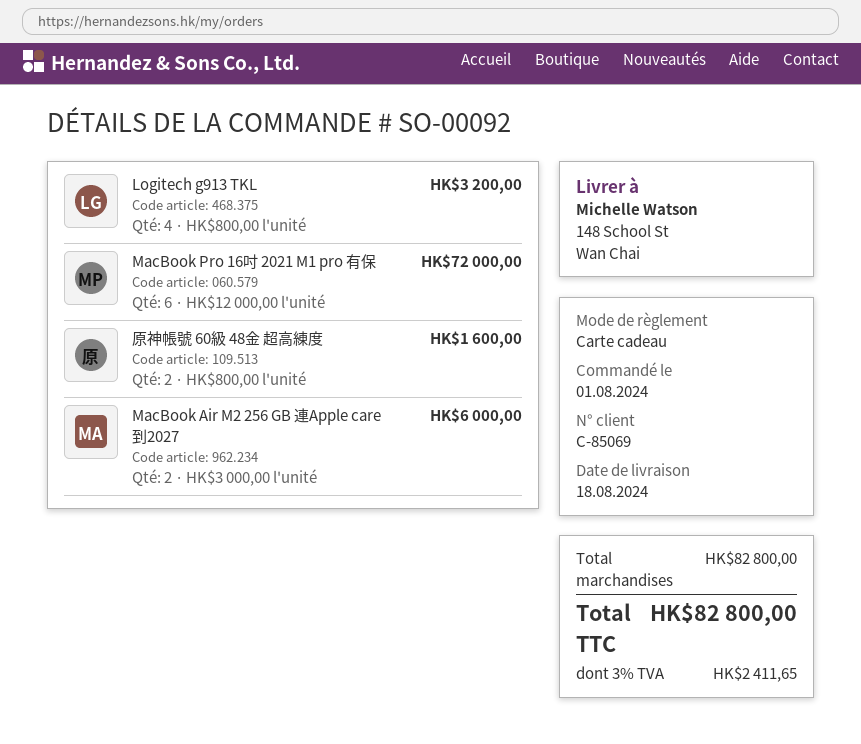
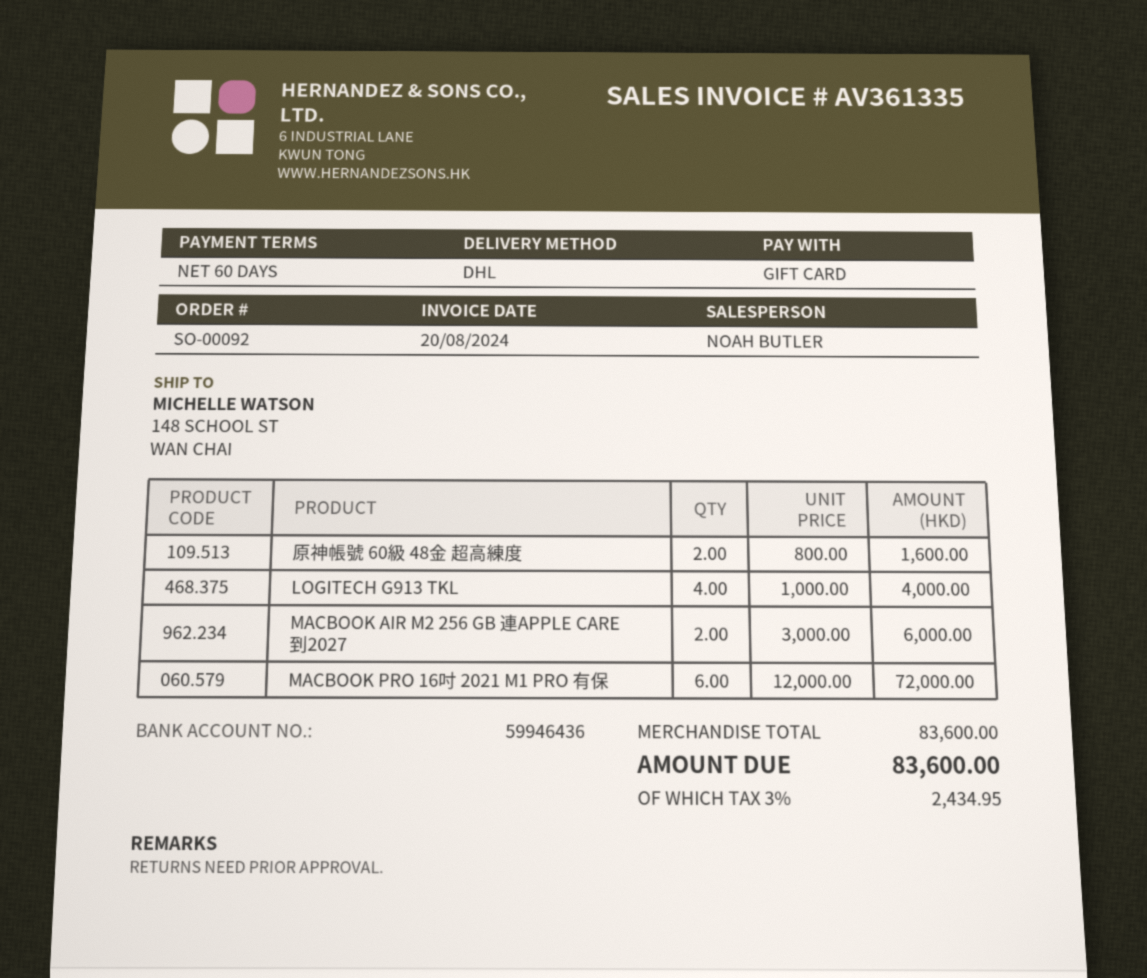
Logitech g913 TKL: 4 x 800.00 = 3200.00 -> 4 x 1000.00 = 4000.00
subtotal: 82800.00 -> 83600.00
tax: 3% = 2411.65 -> 3% = 2434.95
total: 82800.00 -> 83600.00

